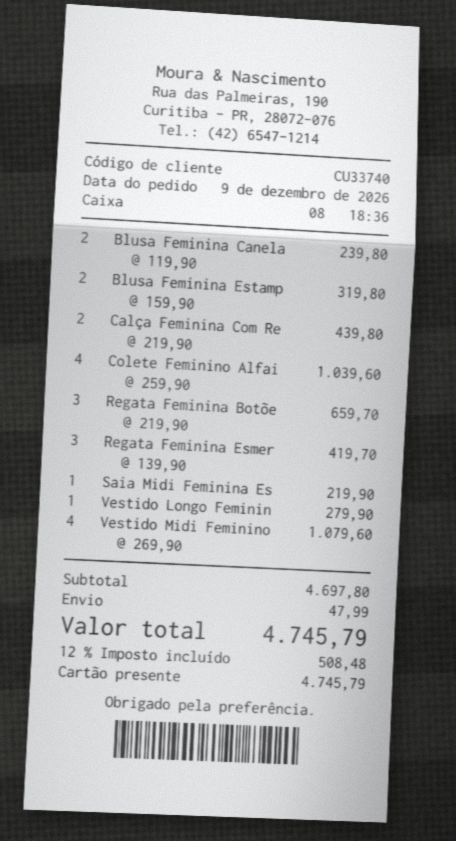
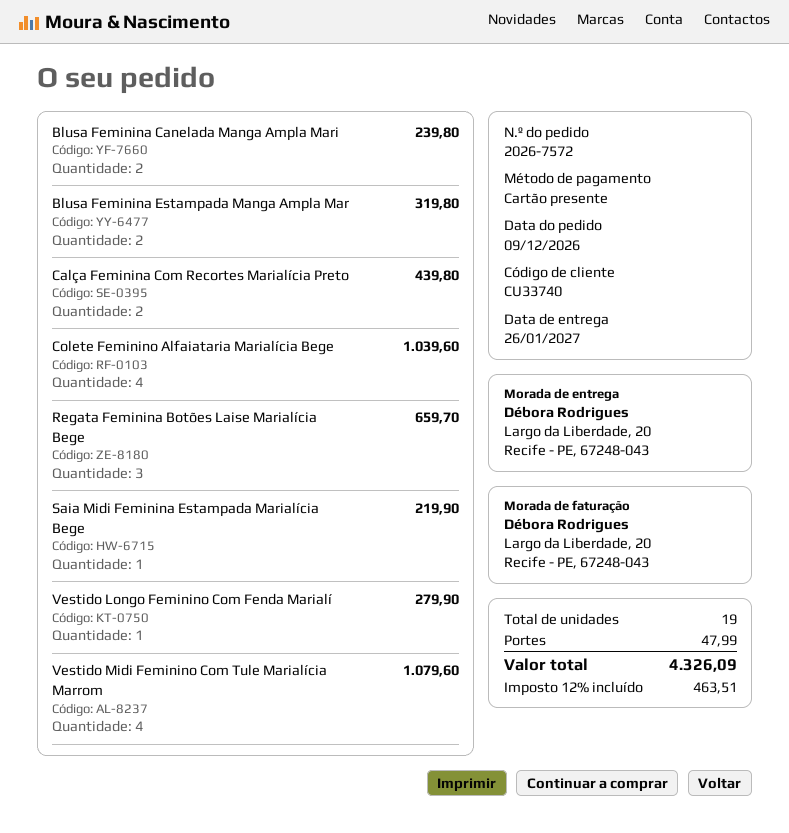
Regata Feminina Esmer: 3 for 419.70 -> none
tax: 12% = 508.48 -> 12% = 463.51
total: 4745.79 -> 4326.09

